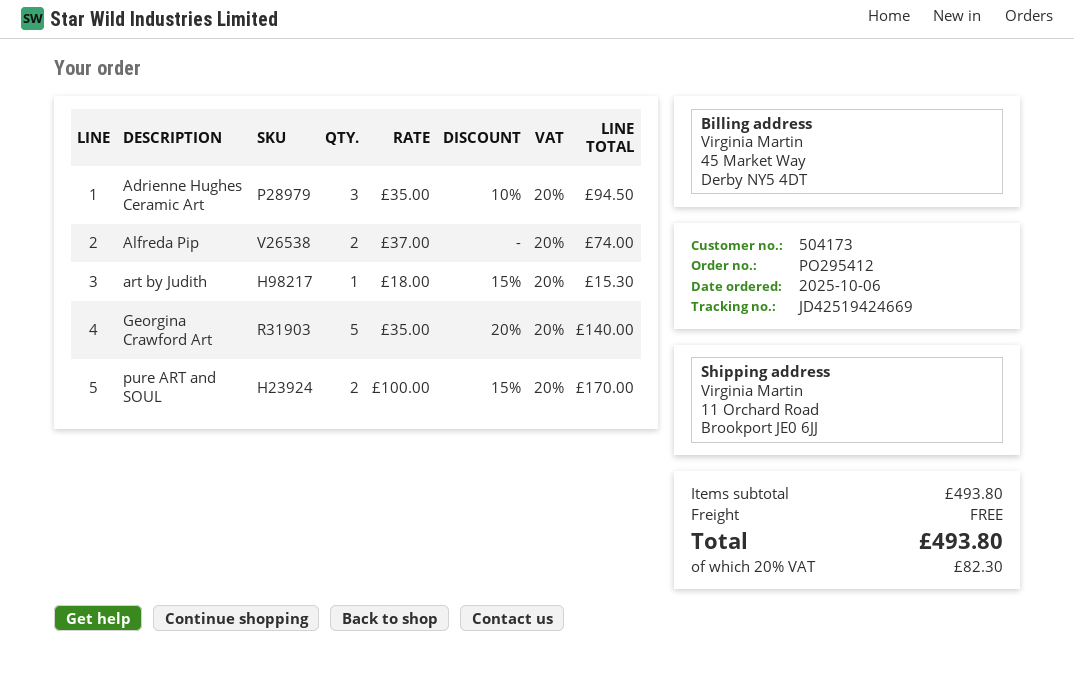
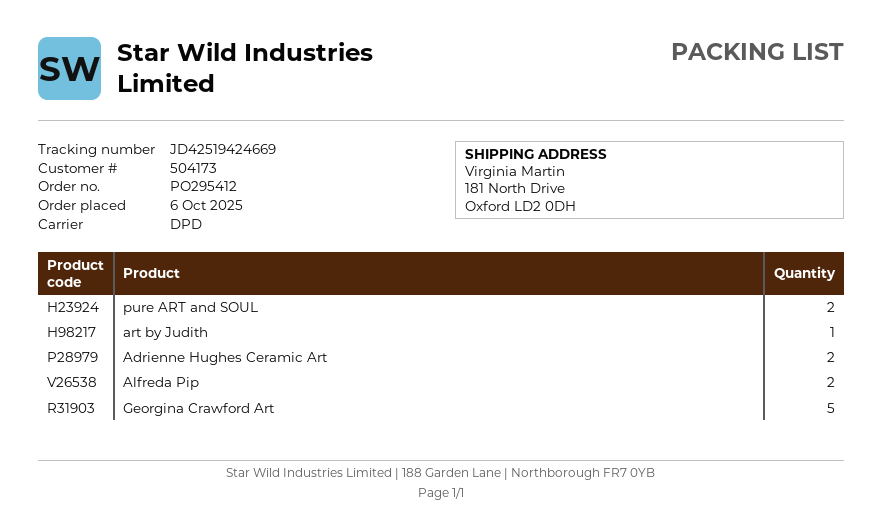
ship to: 11 Orchard Road, Brookport JE0 6JJ -> 181 North Drive, Oxford LD2 0DH
Adrienne Hughes Ceramic Art: 3 -> 2

